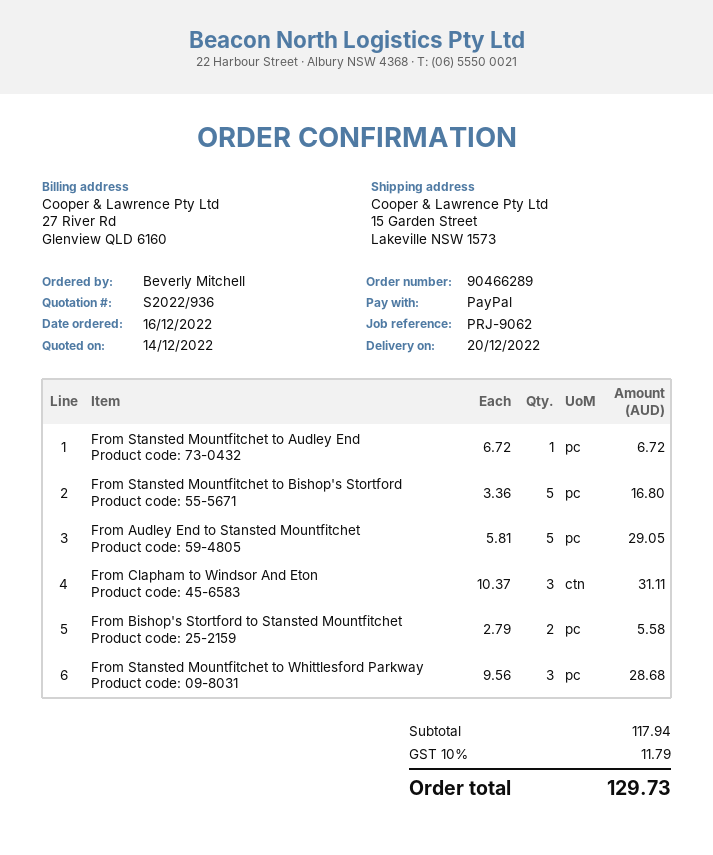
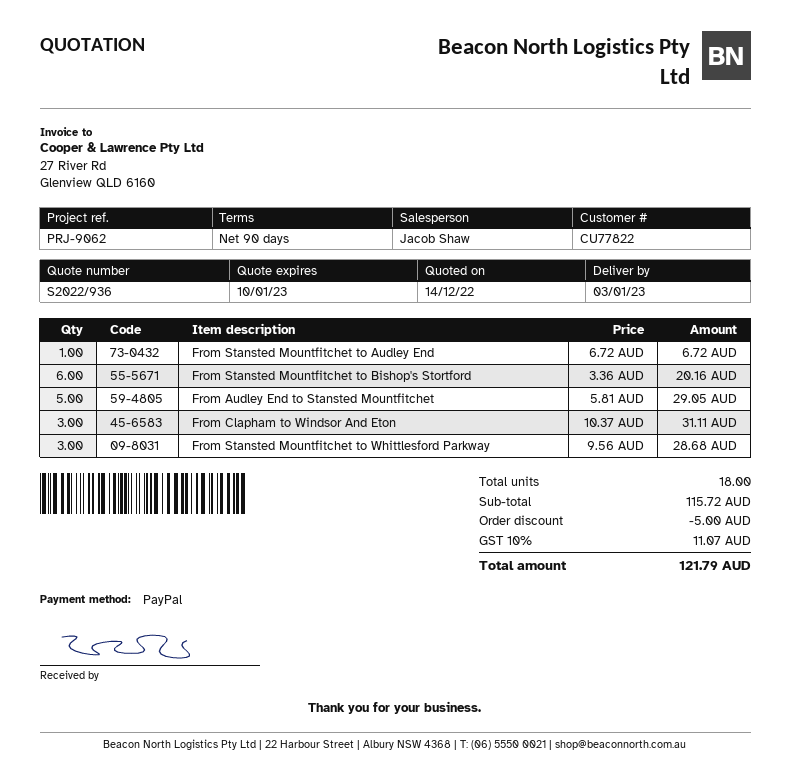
delivery date: 2022-12-20 -> 2023-01-03
From Stansted Mountfitchet to Bishop's Stortford: 5 x 3.36 = 16.80 -> 6 x 3.36 = 20.16
From Bishop's Stortford to Stansted Mountfitchet: 2 x 2.79 = 5.58 -> none
subtotal: 117.94 -> 115.72
discount: none -> 5.00
tax: 10% = 11.79 -> 10% = 11.07
total: 129.73 -> 121.79

